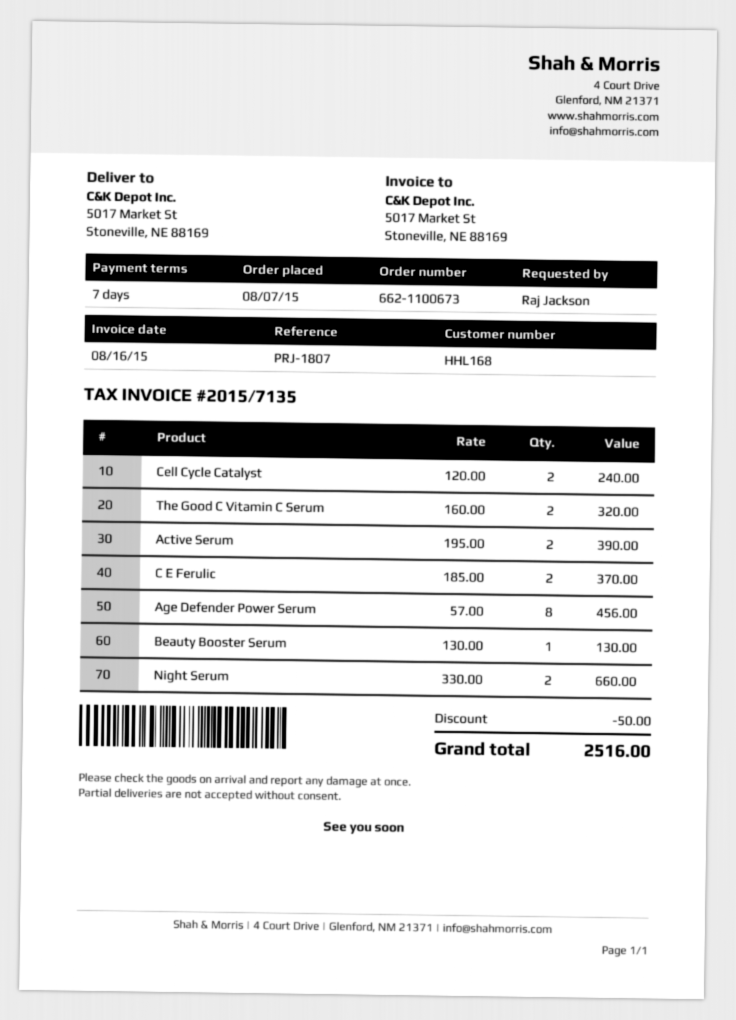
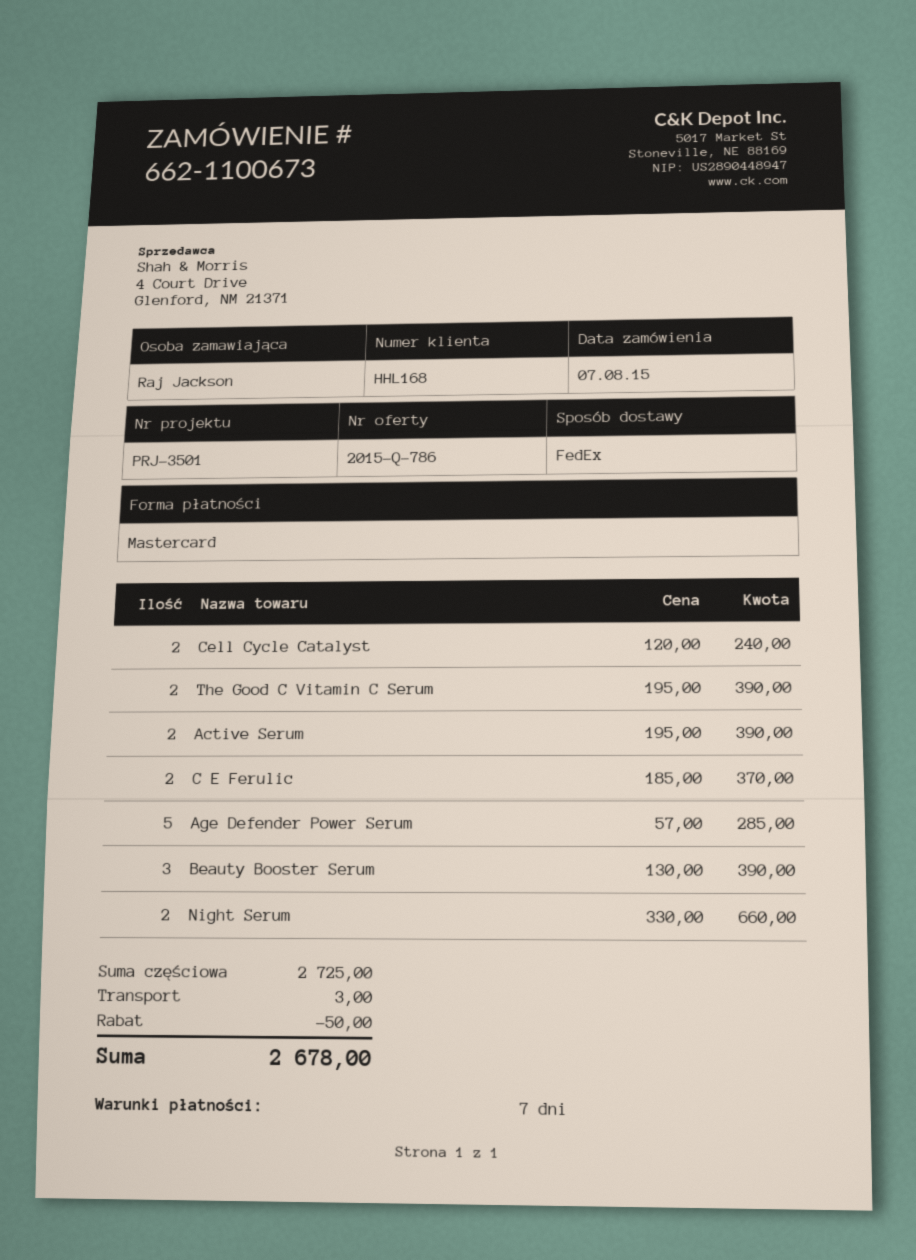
reference: PRJ-1807 -> PRJ-3501
The Good C Vitamin C Serum: 2 x 160.00 = 320.00 -> 2 x 195.00 = 390.00
Age Defender Power Serum: 8 x 57.00 = 456.00 -> 5 x 57.00 = 285.00
Beauty Booster Serum: 1 x 130.00 = 130.00 -> 3 x 130.00 = 390.00
shipping: none -> 3.00
total: 2516.00 -> 2678.00

